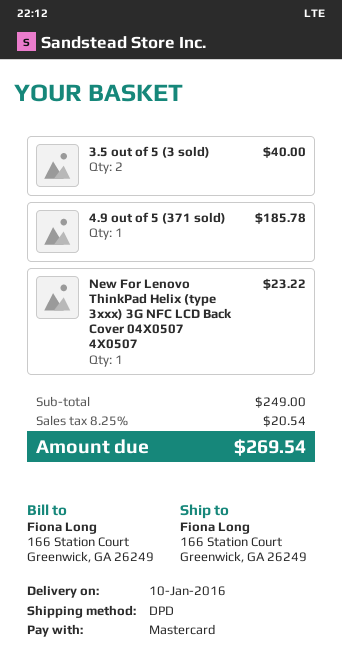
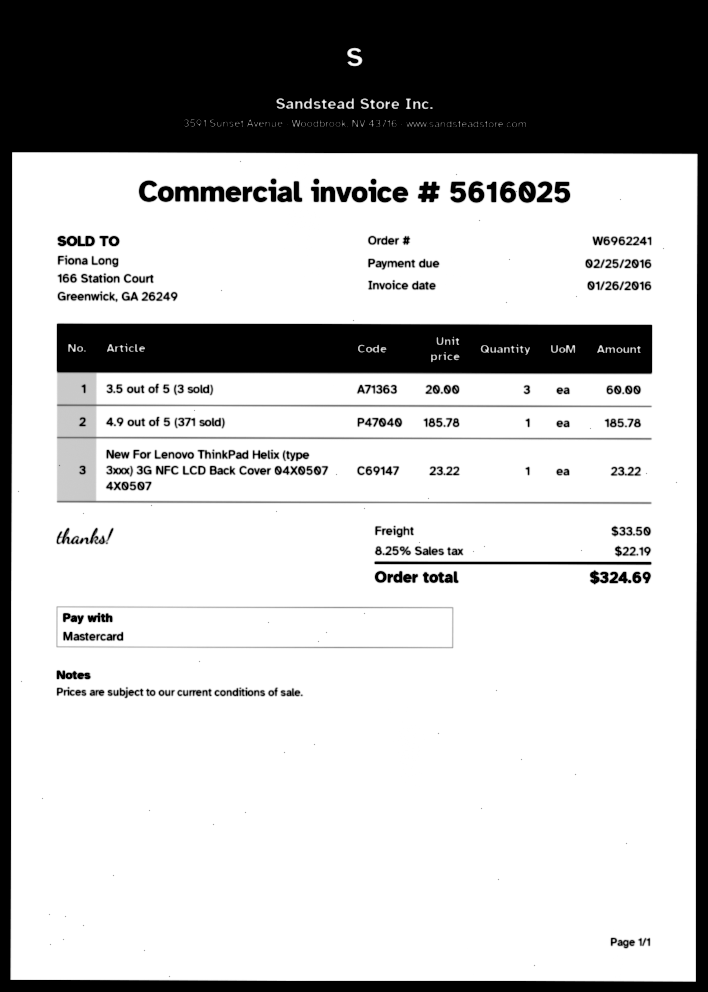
3.5 out of 5 (3 sold): 2 for 40.00 -> 3 for 60.00
shipping: none -> 33.50
tax: 8.25% = 20.54 -> 8.25% = 22.19
total: 269.54 -> 324.69

